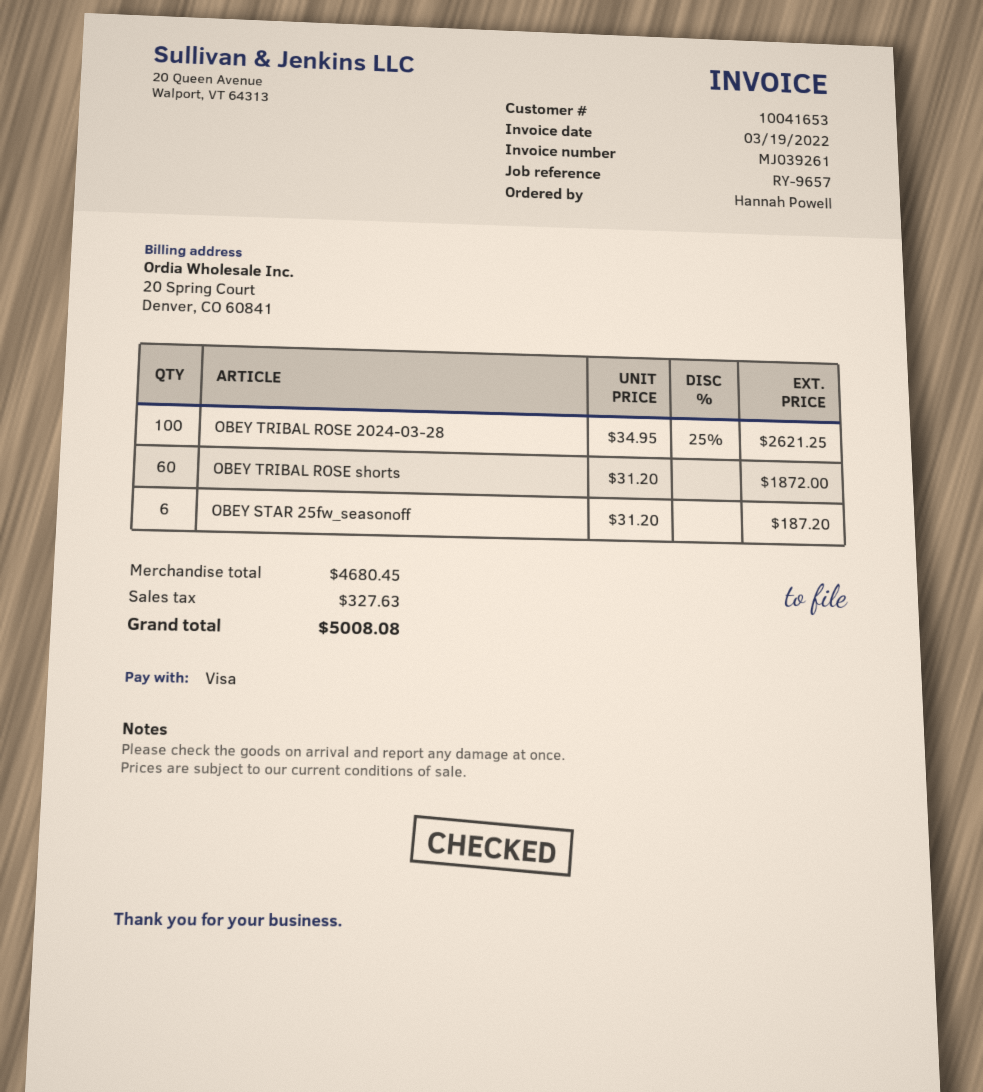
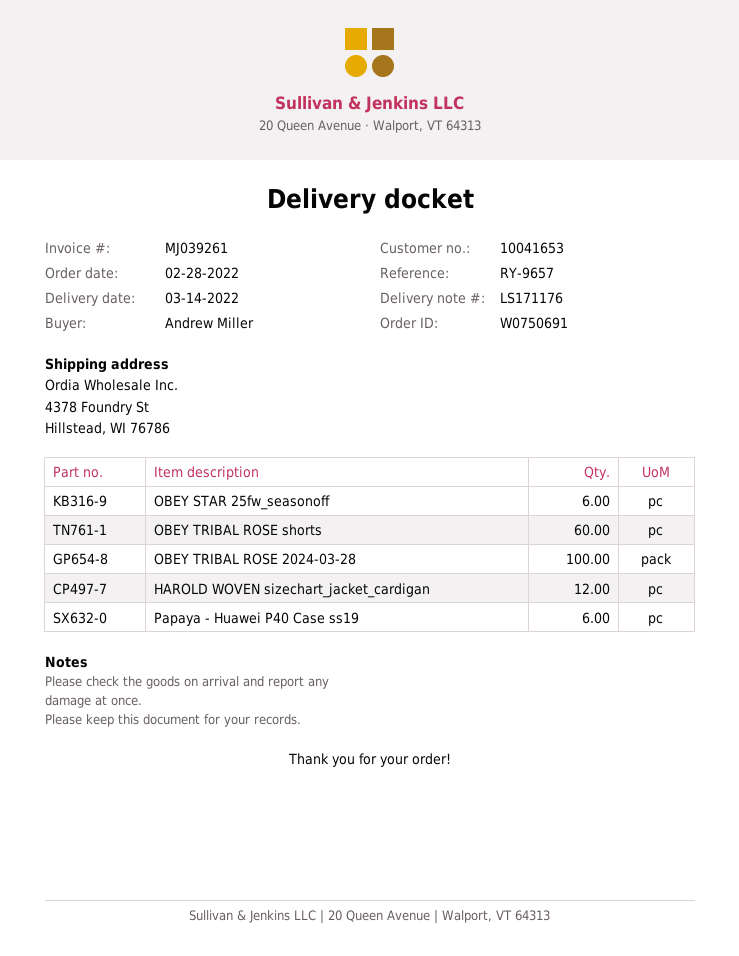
ordered by: Hannah Powell -> Andrew Miller
HAROLD WOVEN sizechart_jacket_cardigan: none -> 12
Papaya - Huawei P40 Case ss19: none -> 6

